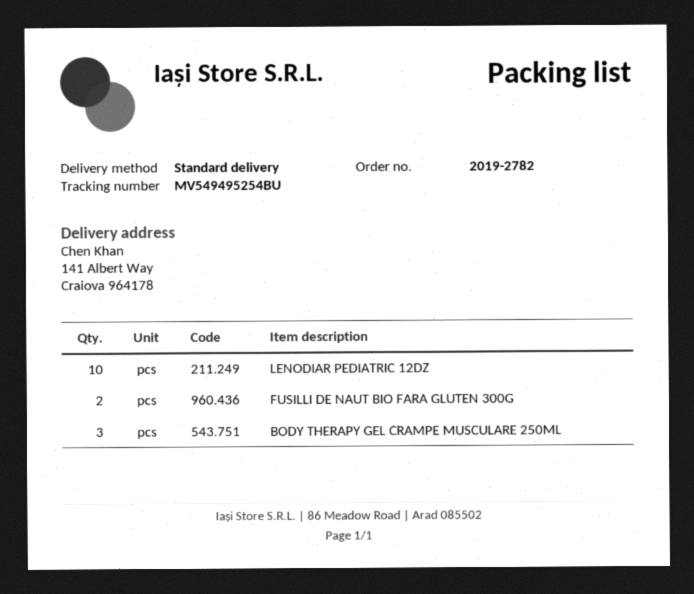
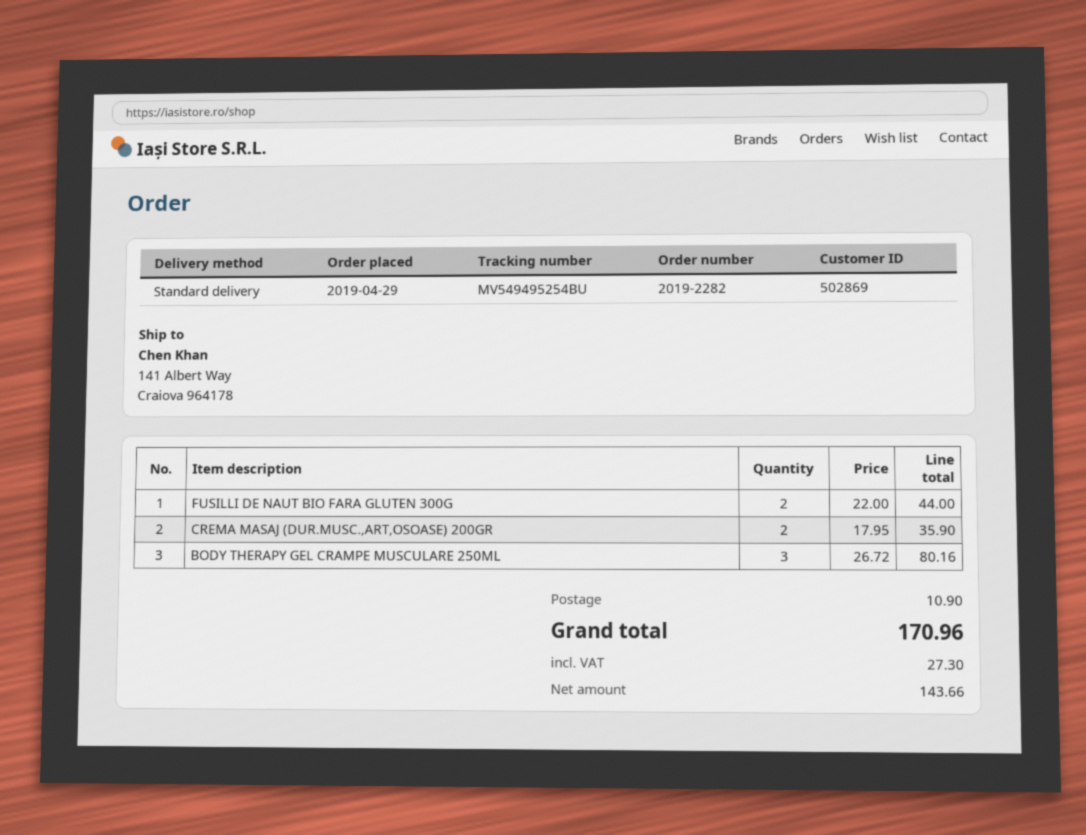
order number: 2019-2782 -> 2019-2282
LENODIAR PEDIATRIC 12DZ: 10 -> none
CREMA MASAJ (DUR.MUSC.,ART,OSOASE) 200GR: none -> 2

